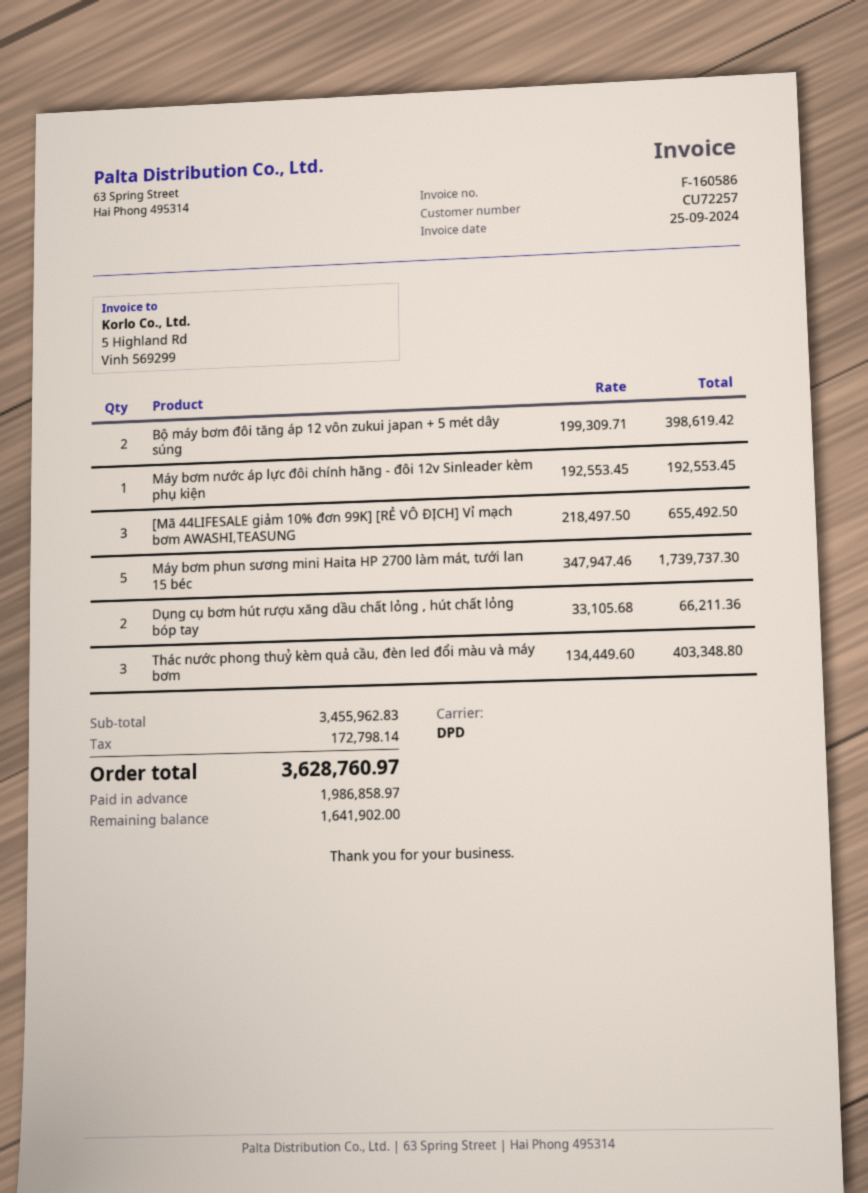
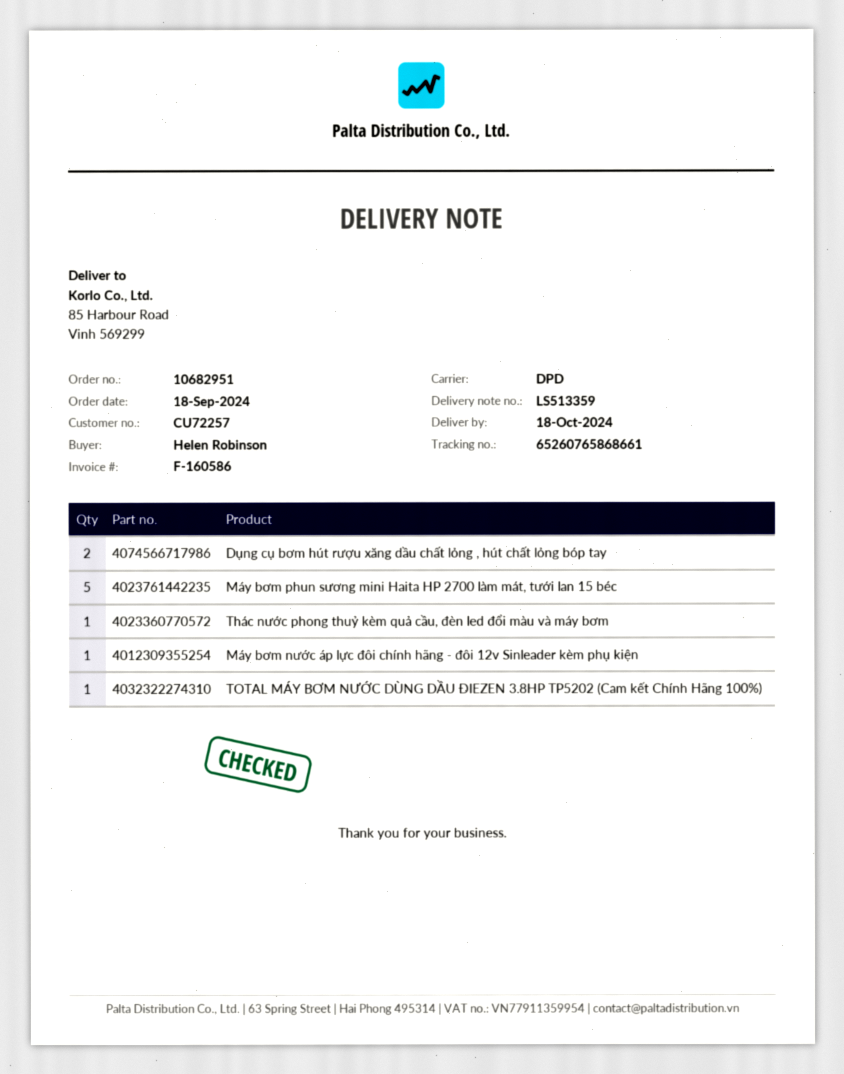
Bộ máy bơm đôi tăng áp 12 vôn zukui japan + 5 mét dây súng: 2 -> none
[Mã 44LIFESALE giảm 10% đơn 99K] [RẺ VÔ ĐỊCH] Vỉ mạch bơm AWASHI,TEASUNG: 3 -> none
Thác nước phong thuỷ kèm quả cầu, đèn led đổi màu và máy bơm: 3 -> 1
TOTAL MÁY BƠM NƯỚC DÙNG DẦU ĐIEZEN 3.8HP TP5202 (Cam kết Chính Hãng 100%): none -> 1

